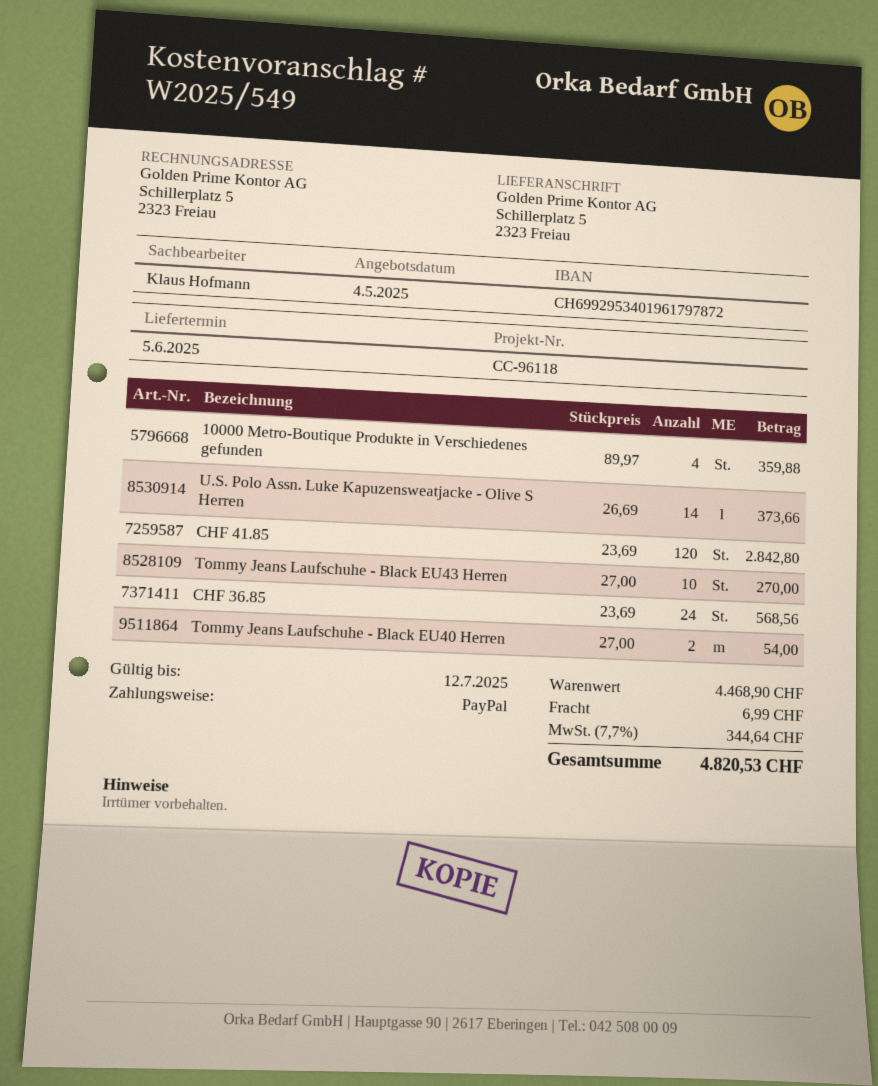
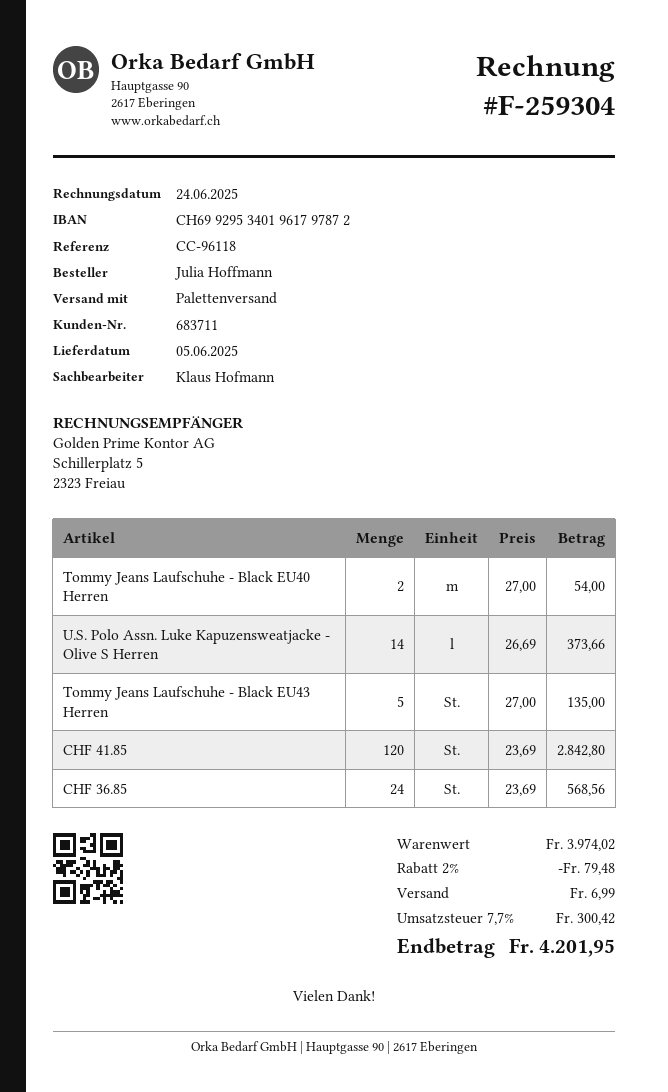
10000 Metro-Boutique Produkte in Verschiedenes gefunden: 4 x 89.97 = 359.88 -> none
Tommy Jeans Laufschuhe - Black EU43 Herren: 10 x 27.00 = 270.00 -> 5 x 27.00 = 135.00
subtotal: 4468.90 -> 3974.02
discount: none -> 2% = 79.48
tax: 7.7% = 344.64 -> 7.7% = 300.42
total: 4820.53 -> 4201.95

